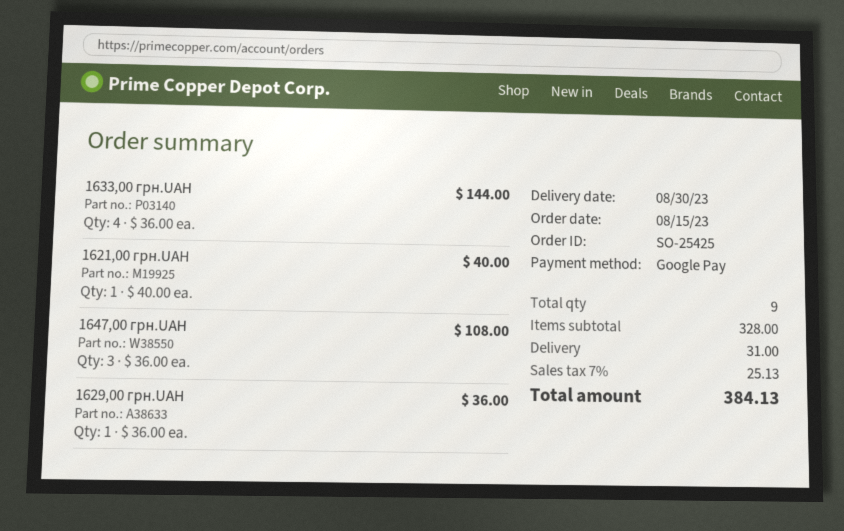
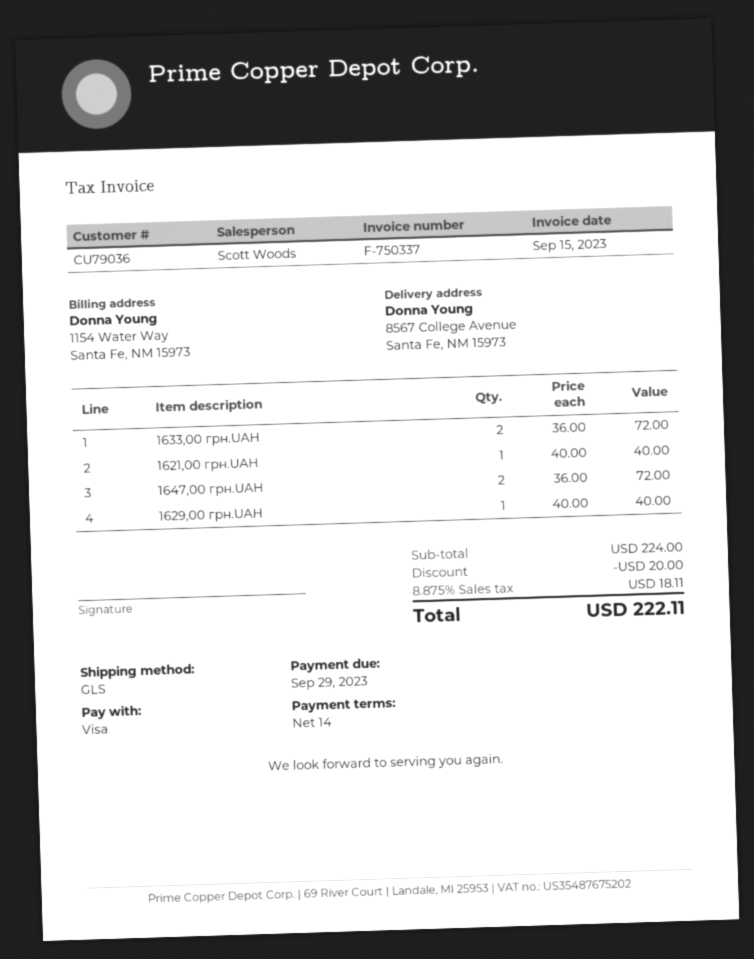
payment method: Google Pay -> Visa
1633,00 грн.UAH: 4 x 36.00 = 144.00 -> 2 x 36.00 = 72.00
1647,00 грн.UAH: 3 x 36.00 = 108.00 -> 2 x 36.00 = 72.00
1629,00 грн.UAH: 1 x 36.00 = 36.00 -> 1 x 40.00 = 40.00
subtotal: 328.00 -> 224.00
discount: none -> 20.00
shipping: 31.00 -> none
tax: 7% = 25.13 -> 8.875% = 18.11
total: 384.13 -> 222.11

